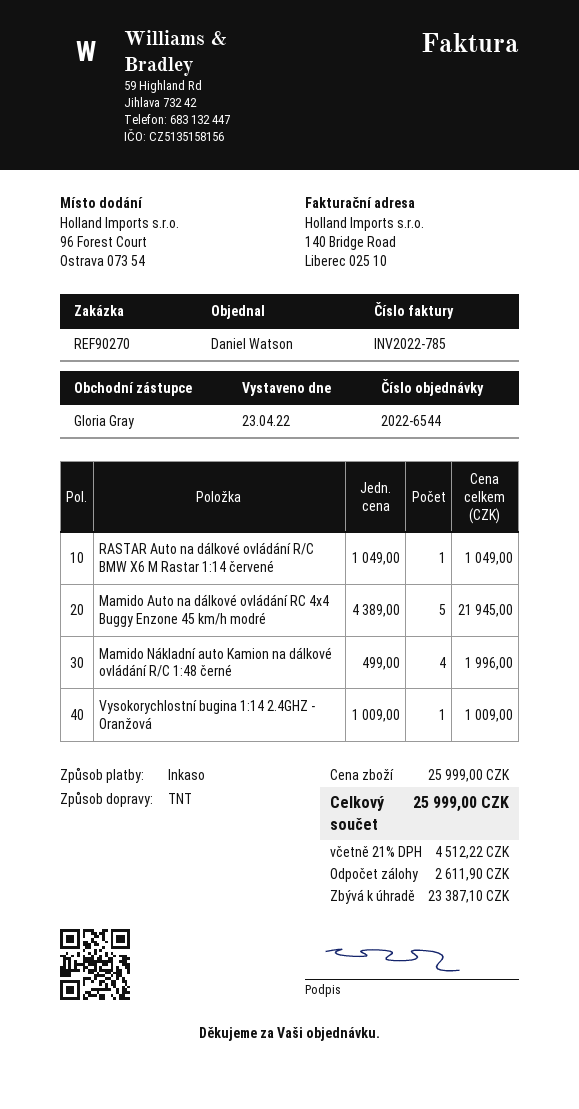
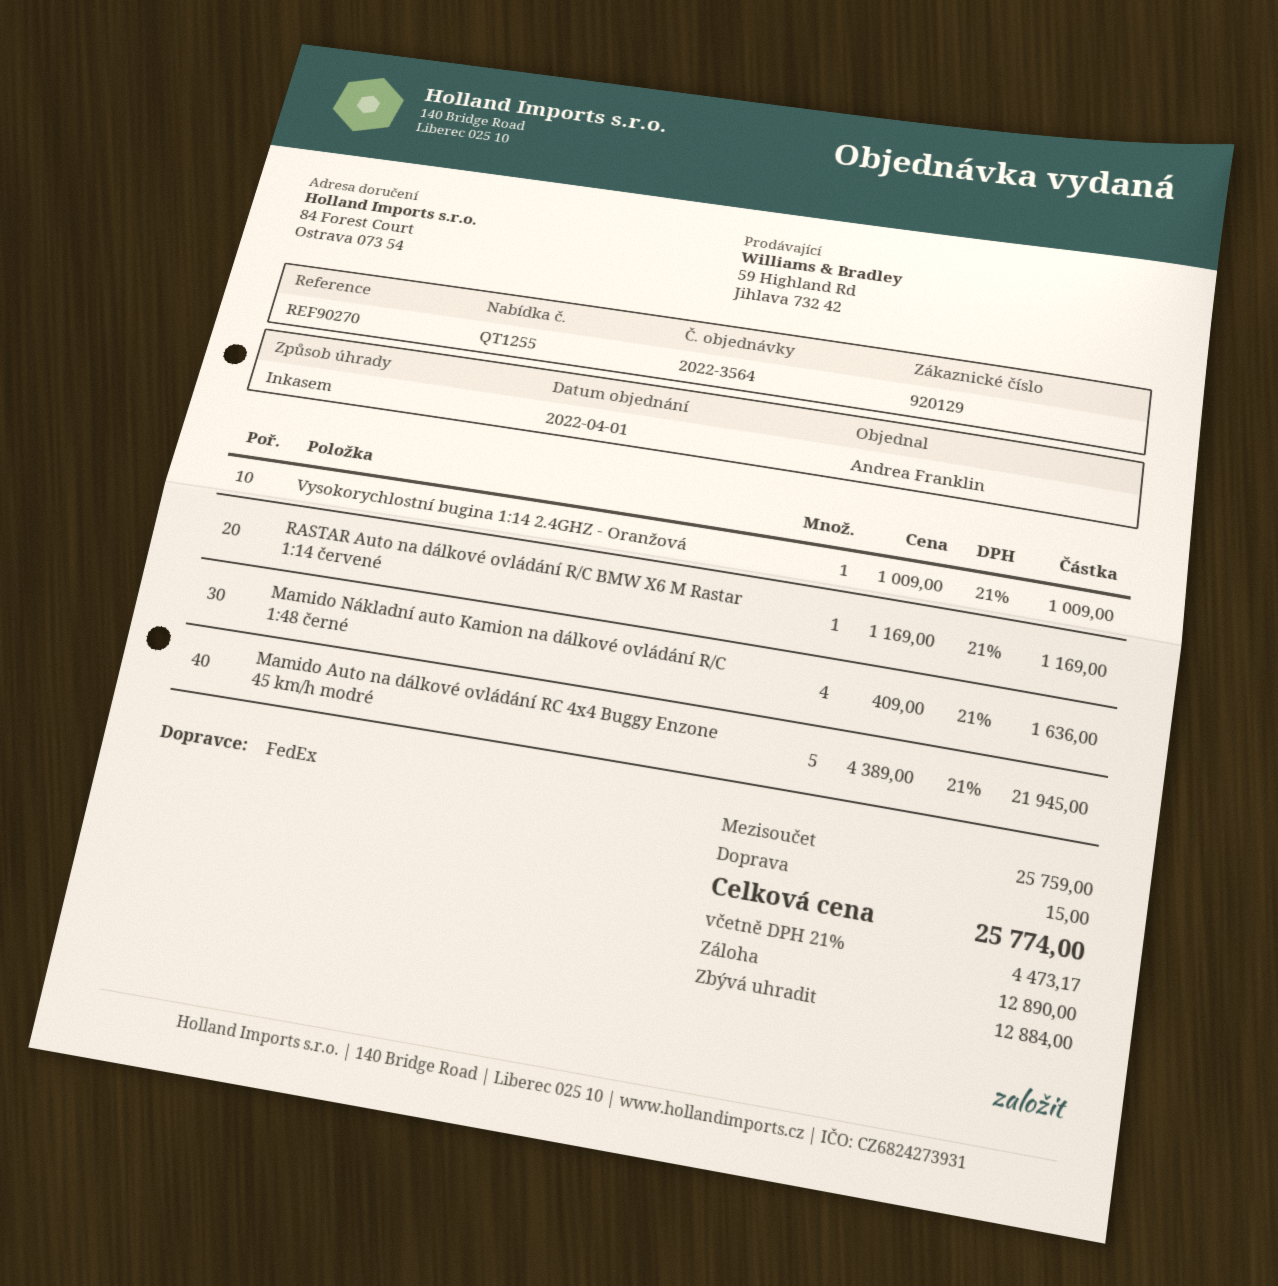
order number: 2022-6544 -> 2022-3564
ordered by: Daniel Watson -> Andrea Franklin
shipping method: TNT -> FedEx
ship to: 96 Forest Court, Ostrava 073 54 -> 84 Forest Court, Ostrava 073 54
RASTAR Auto na dálkové ovládání R/C BMW X6 M Rastar 1:14 červené: 1 x 1049.00 = 1049.00 -> 1 x 1169.00 = 1169.00
Mamido Nákladní auto Kamion na dálkové ovládání R/C 1:48 černé: 4 x 499.00 = 1996.00 -> 4 x 409.00 = 1636.00
subtotal: 25999.00 -> 25759.00
shipping: none -> 15.00
tax: 21% = 4512.22 -> 21% = 4473.17
total: 25999.00 -> 25774.00
deposit: 2611.90 -> 12890.00
balance: 23387.10 -> 12884.00

